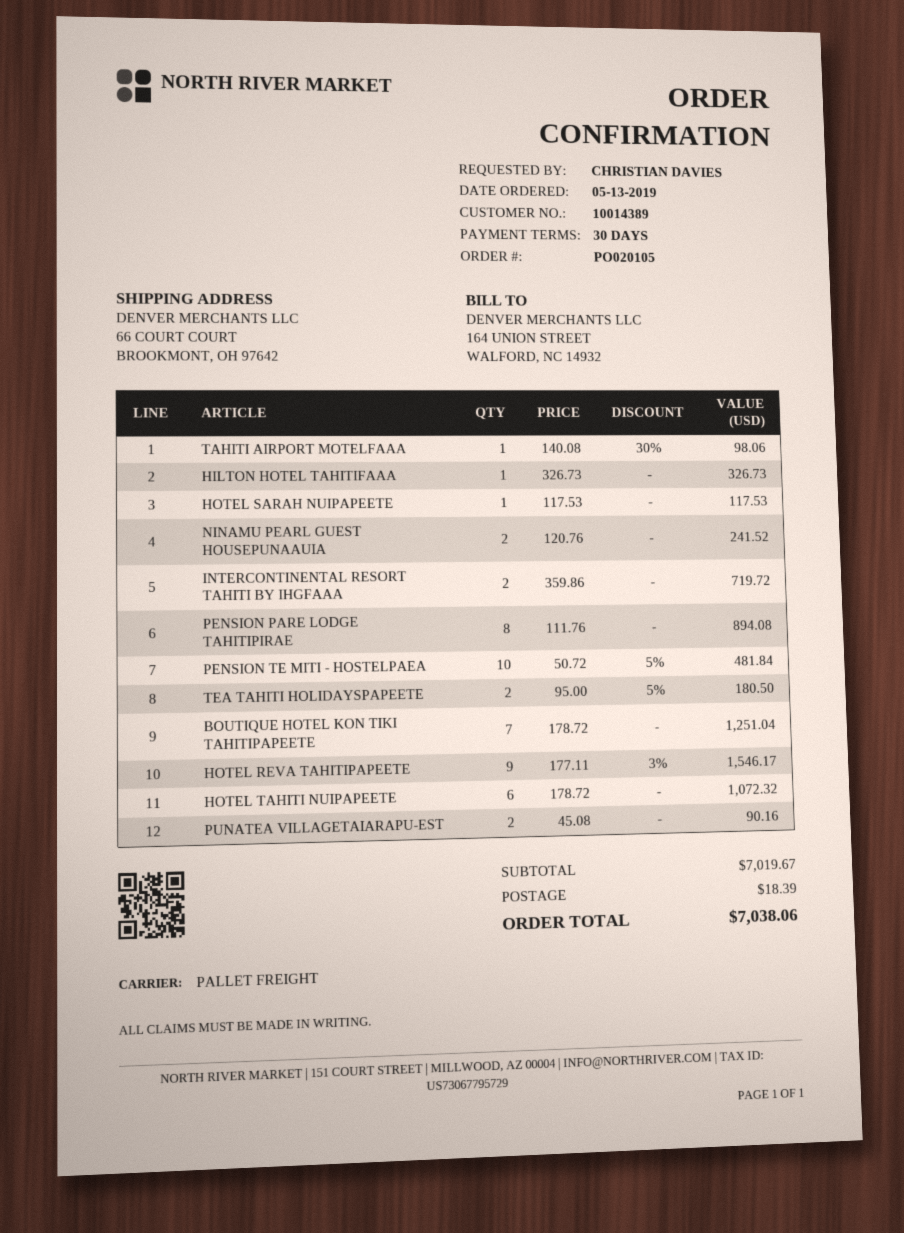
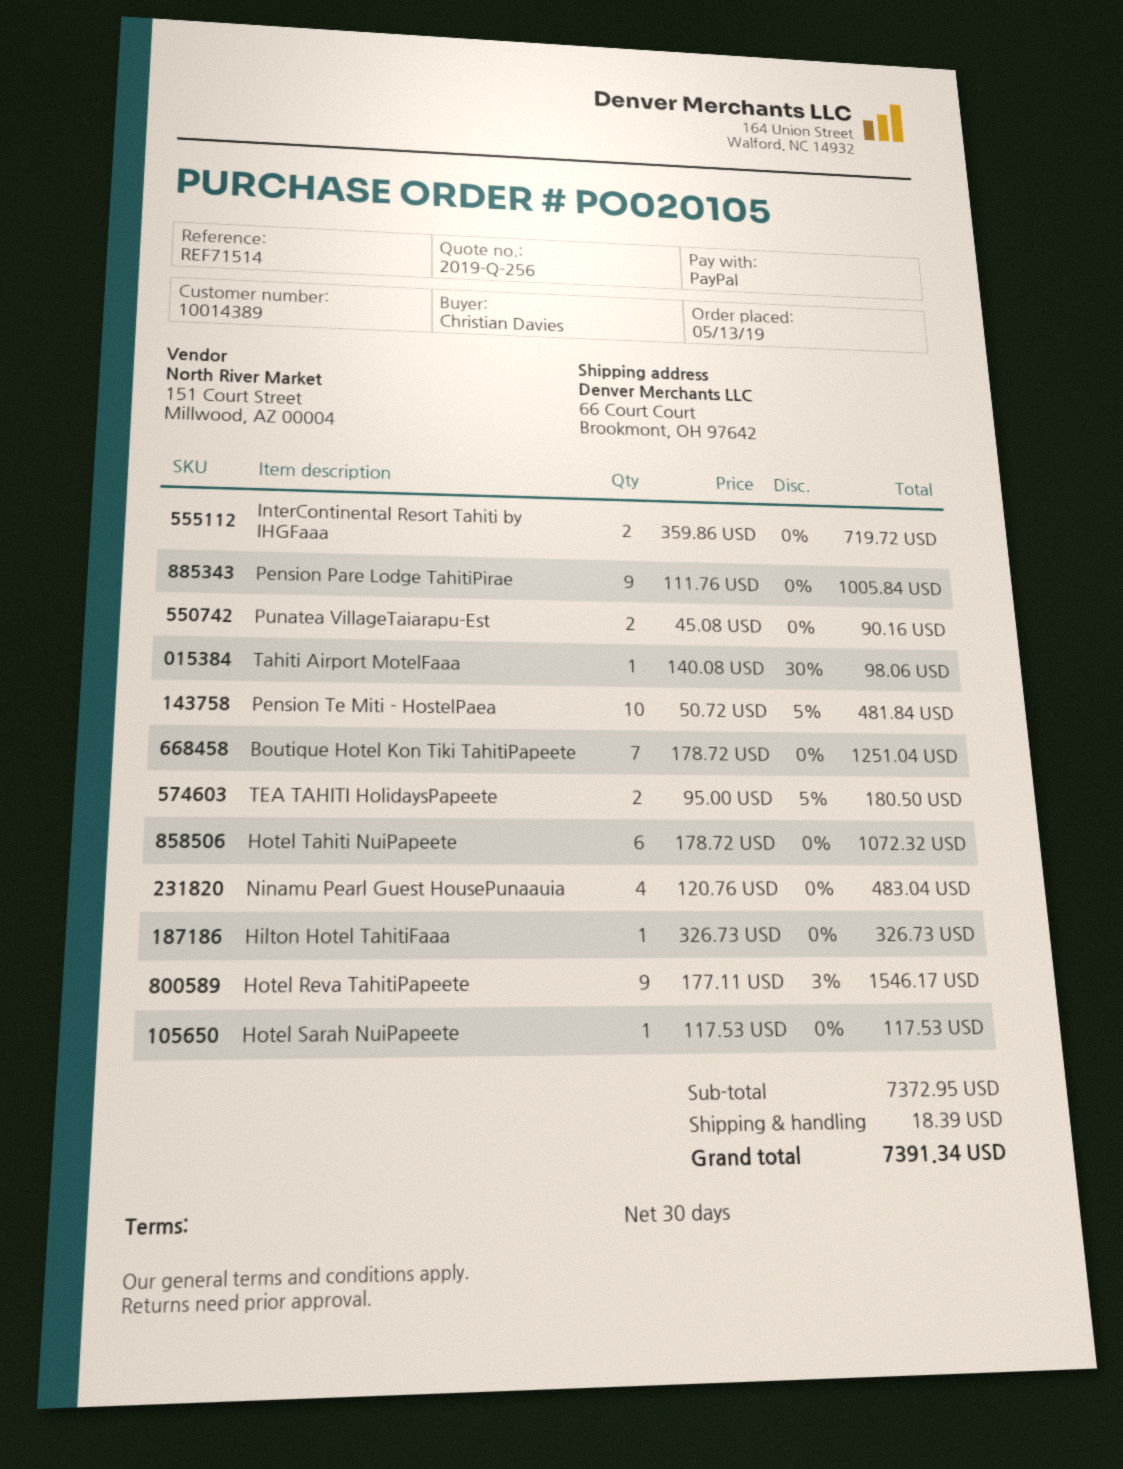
NINAMU PEARL GUEST HOUSEPUNAAUIA: 2 x 120.76 = 241.52 -> 4 x 120.76 = 483.04
PENSION PARE LODGE TAHITIPIRAE: 8 x 111.76 = 894.08 -> 9 x 111.76 = 1005.84
subtotal: 7019.67 -> 7372.95
total: 7038.06 -> 7391.34

